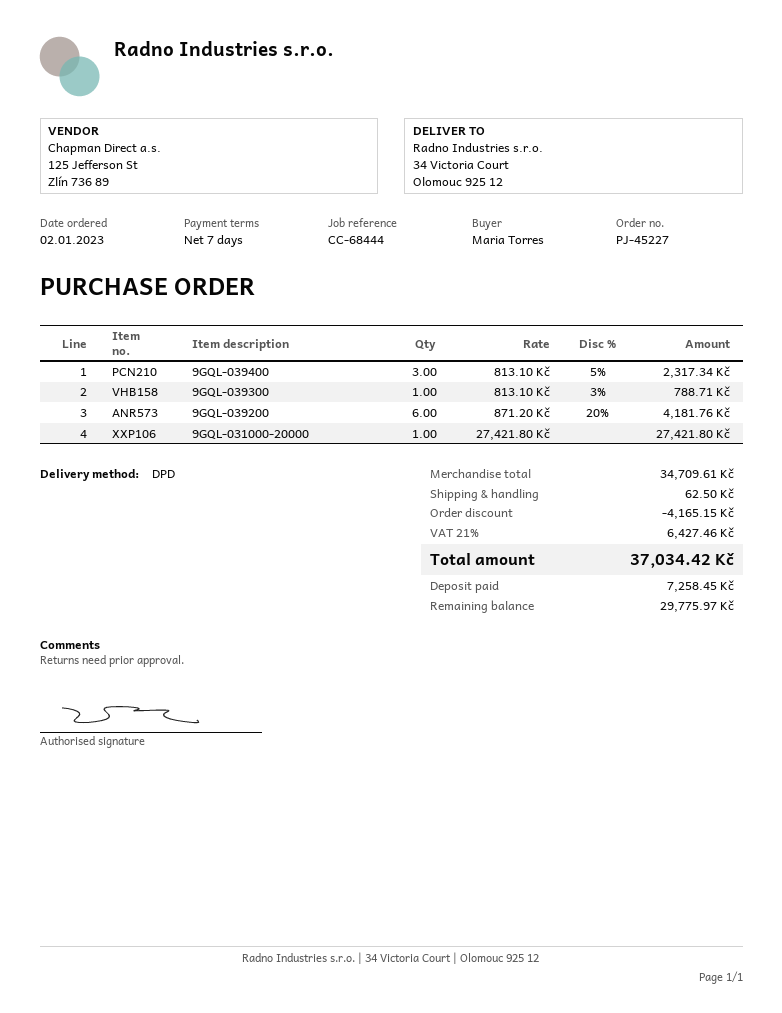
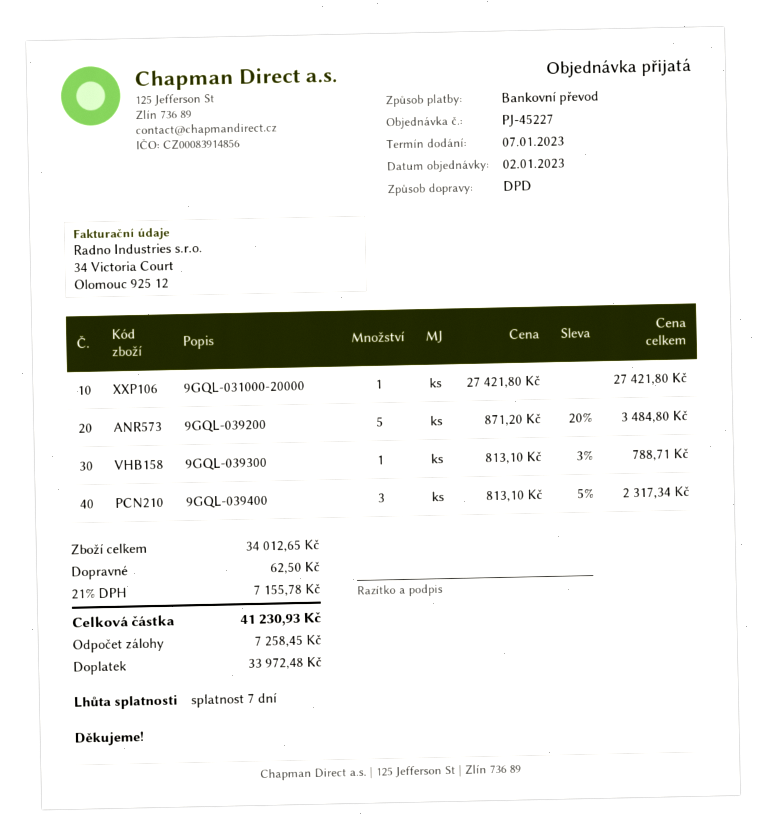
9GQL-039200: 6 x 871.20 - 20% = 4181.76 -> 5 x 871.20 - 20% = 3484.80
subtotal: 34709.61 -> 34012.65
discount: 4165.15 -> none
tax: 21% = 6427.46 -> 21% = 7155.78
total: 37034.42 -> 41230.93
balance: 29775.97 -> 33972.48

